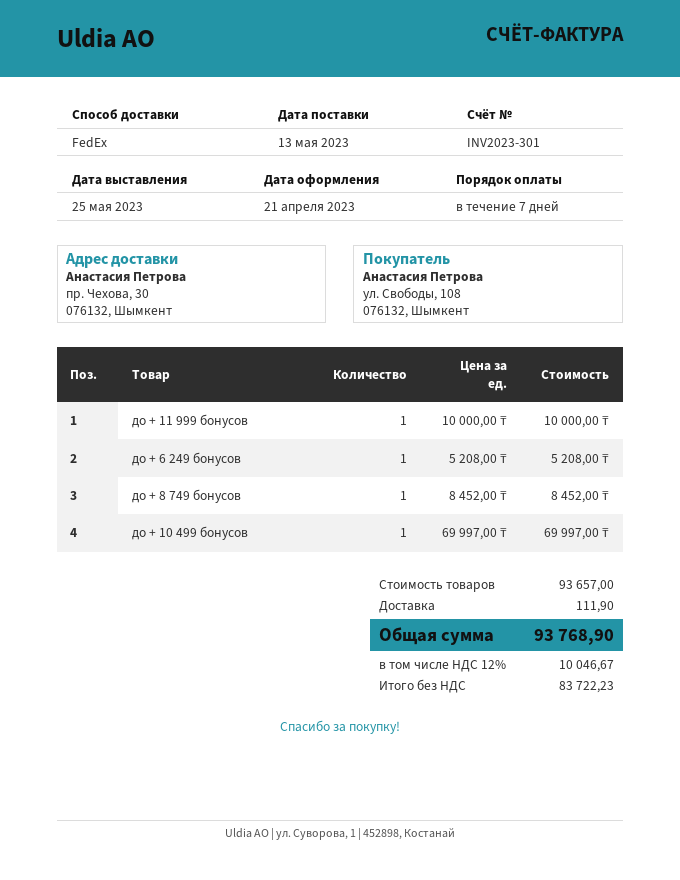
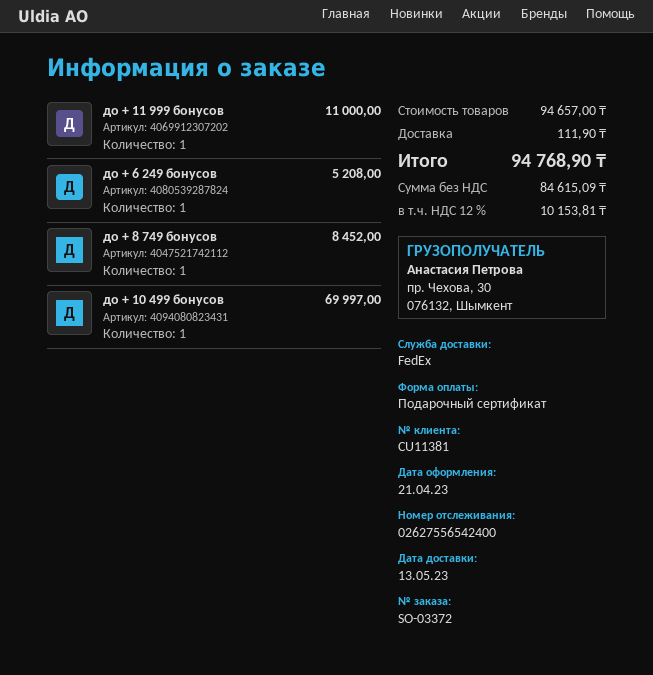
до + 11 999 бонусов: 1 for 10000.00 -> 1 for 11000.00
subtotal: 93657.00 -> 94657.00
net: 83722.23 -> 84615.09
tax: 12% = 10046.67 -> 12% = 10153.81
total: 93768.90 -> 94768.90

